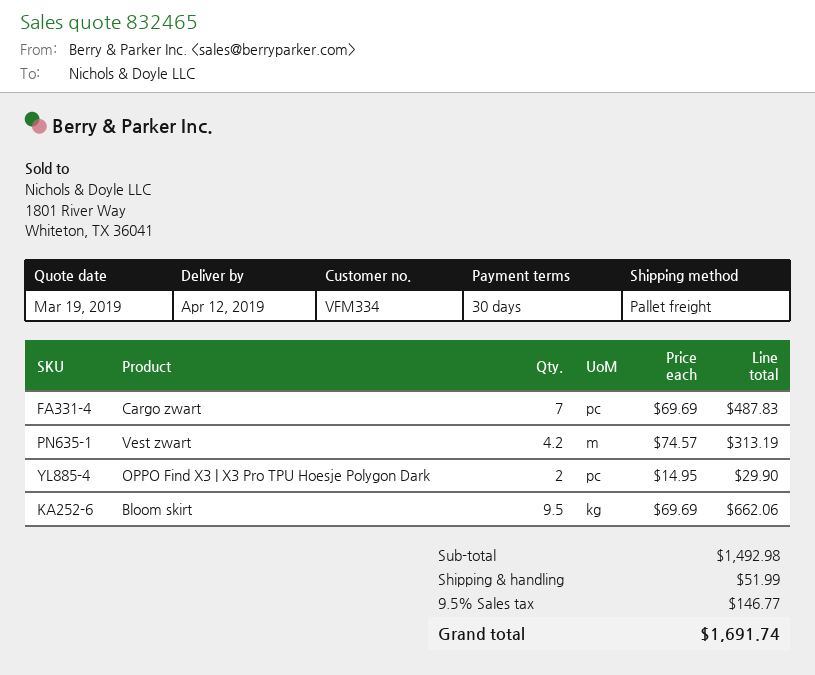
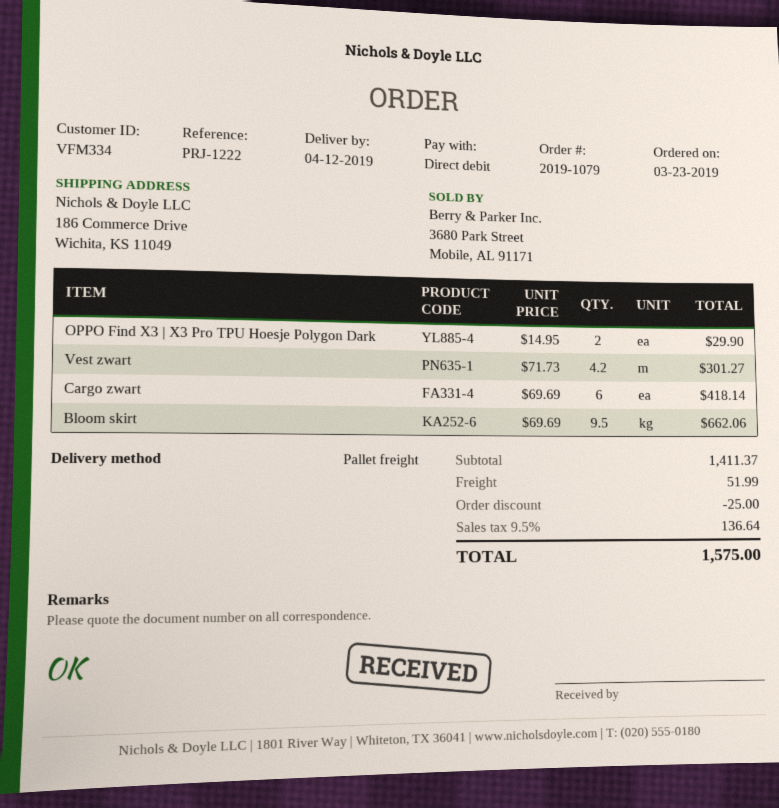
Cargo zwart: 7 x 69.69 = 487.83 -> 6 x 69.69 = 418.14
Vest zwart: 4.2 x 74.57 = 313.19 -> 4.2 x 71.73 = 301.27
subtotal: 1492.98 -> 1411.37
discount: none -> 25.00
tax: 9.5% = 146.77 -> 9.5% = 136.64
total: 1691.74 -> 1575.00

